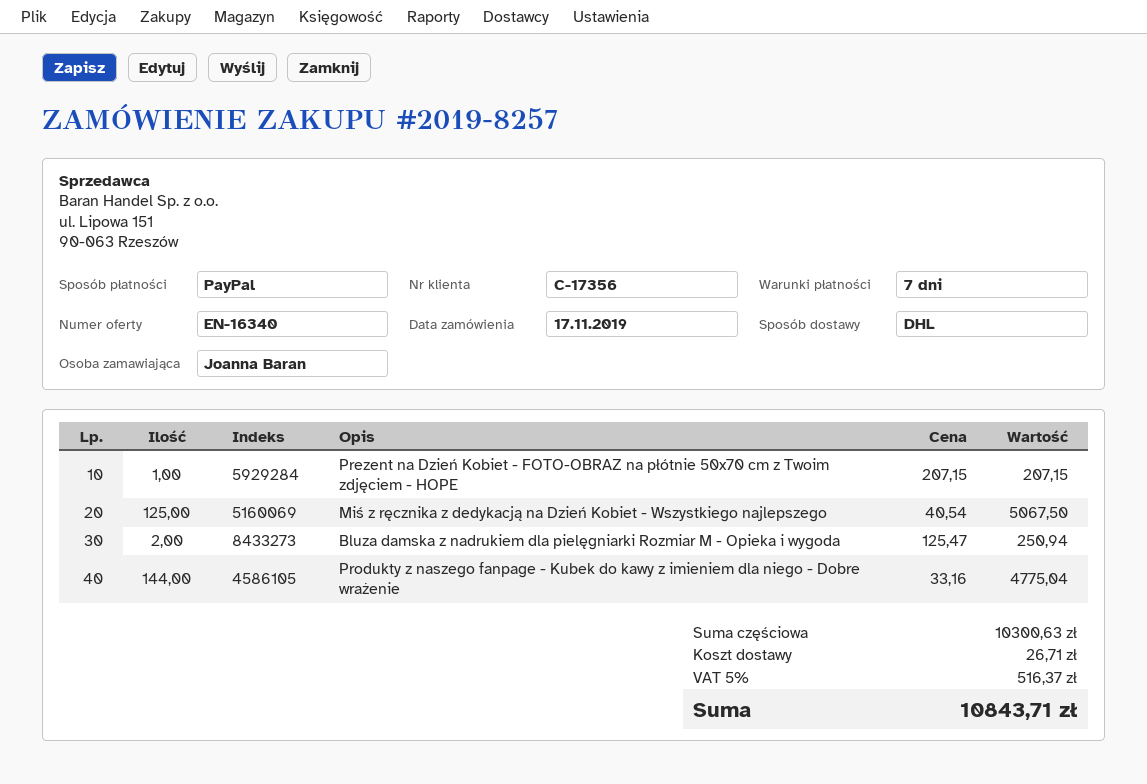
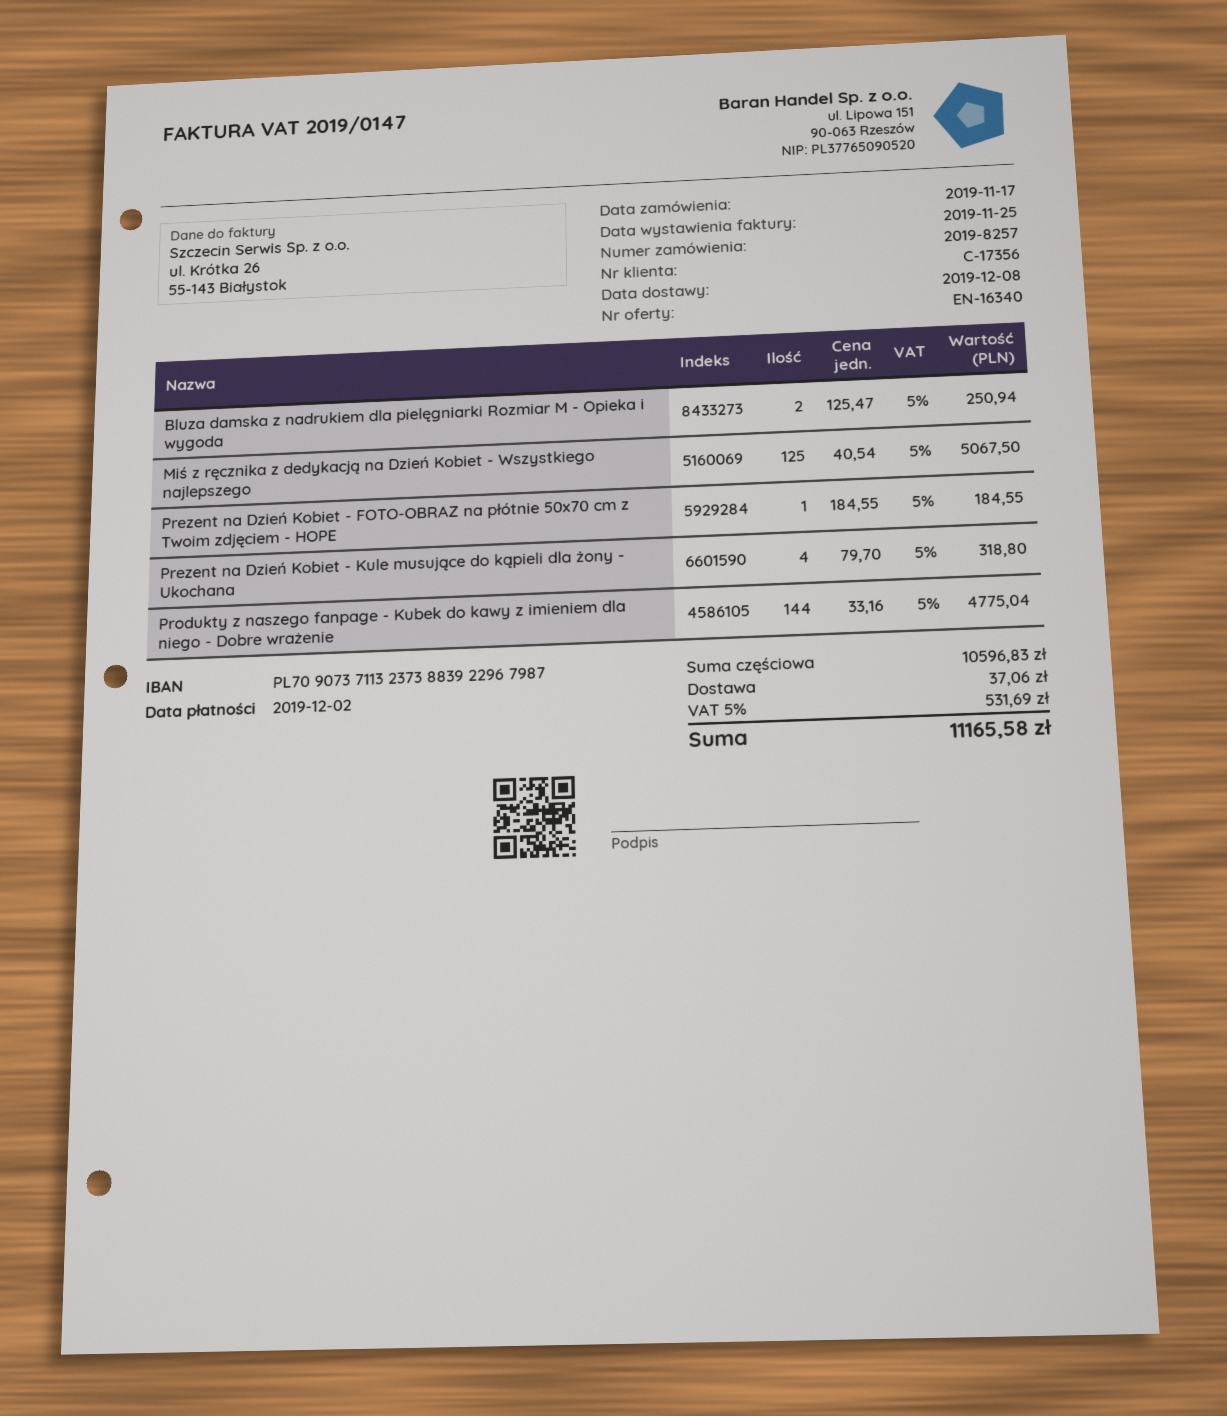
Prezent na Dzień Kobiet - FOTO-OBRAZ na płótnie 50x70 cm z Twoim zdjęciem - HOPE: 1 x 207.15 = 207.15 -> 1 x 184.55 = 184.55
Prezent na Dzień Kobiet - Kule musujące do kąpieli dla żony - Ukochana: none -> 4 x 79.70 = 318.80
subtotal: 10300.63 -> 10596.83
shipping: 26.71 -> 37.06
tax: 5% = 516.37 -> 5% = 531.69
total: 10843.71 -> 11165.58

